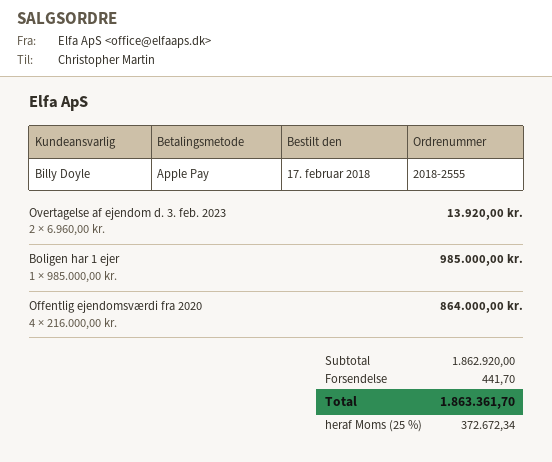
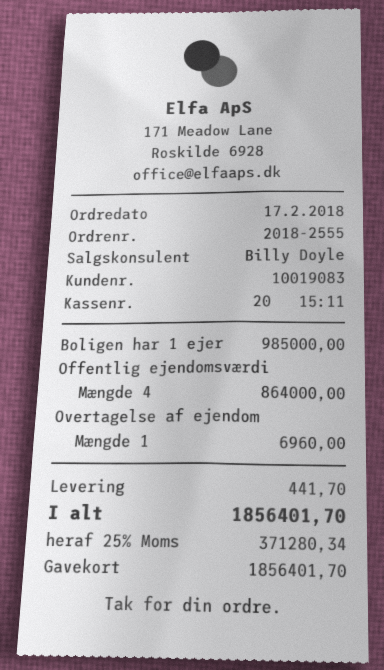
payment method: Apple Pay -> gift card
Overtagelse af ejendom d. 3. feb. 2023: 2 for 13920.00 -> 1 for 6960.00
tax: 25% = 372672.34 -> 25% = 371280.34
total: 1863361.70 -> 1856401.70

